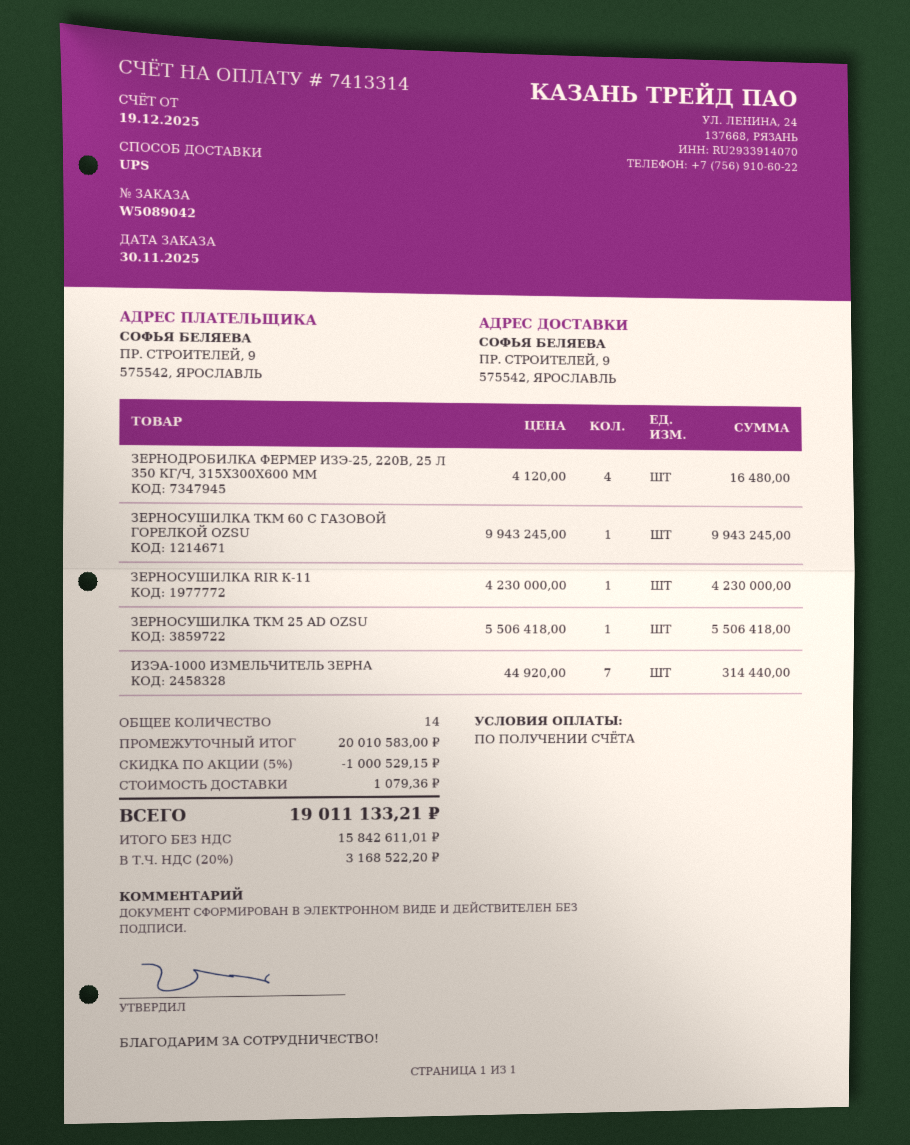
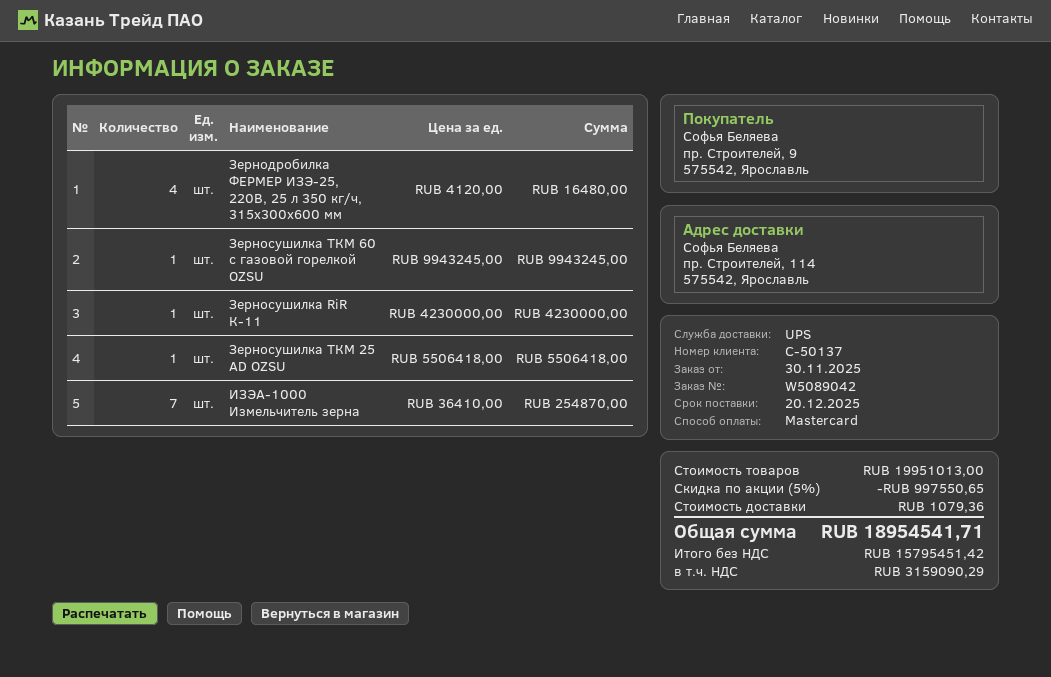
ship to: ПР. СТРОИТЕЛЕЙ, 9, 575542, ЯРОСЛАВЛЬ -> пр. Строителей, 114, 575542, Ярославль
ИЗЭА-1000 ИЗМЕЛЬЧИТЕЛЬ ЗЕРНА: 7 x 44920.00 = 314440.00 -> 7 x 36410.00 = 254870.00
subtotal: 20010583.00 -> 19951013.00
discount: 5% = 1000529.15 -> 5% = 997550.65
net: 15842611.01 -> 15795451.42
tax: 3168522.20 -> 3159090.29
total: 19011133.21 -> 18954541.71

